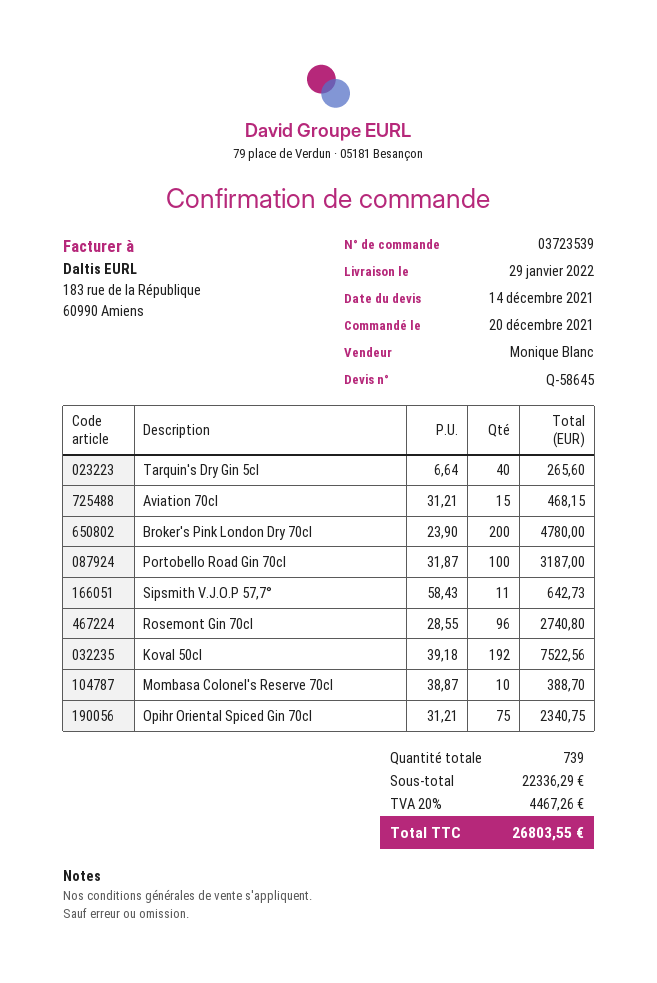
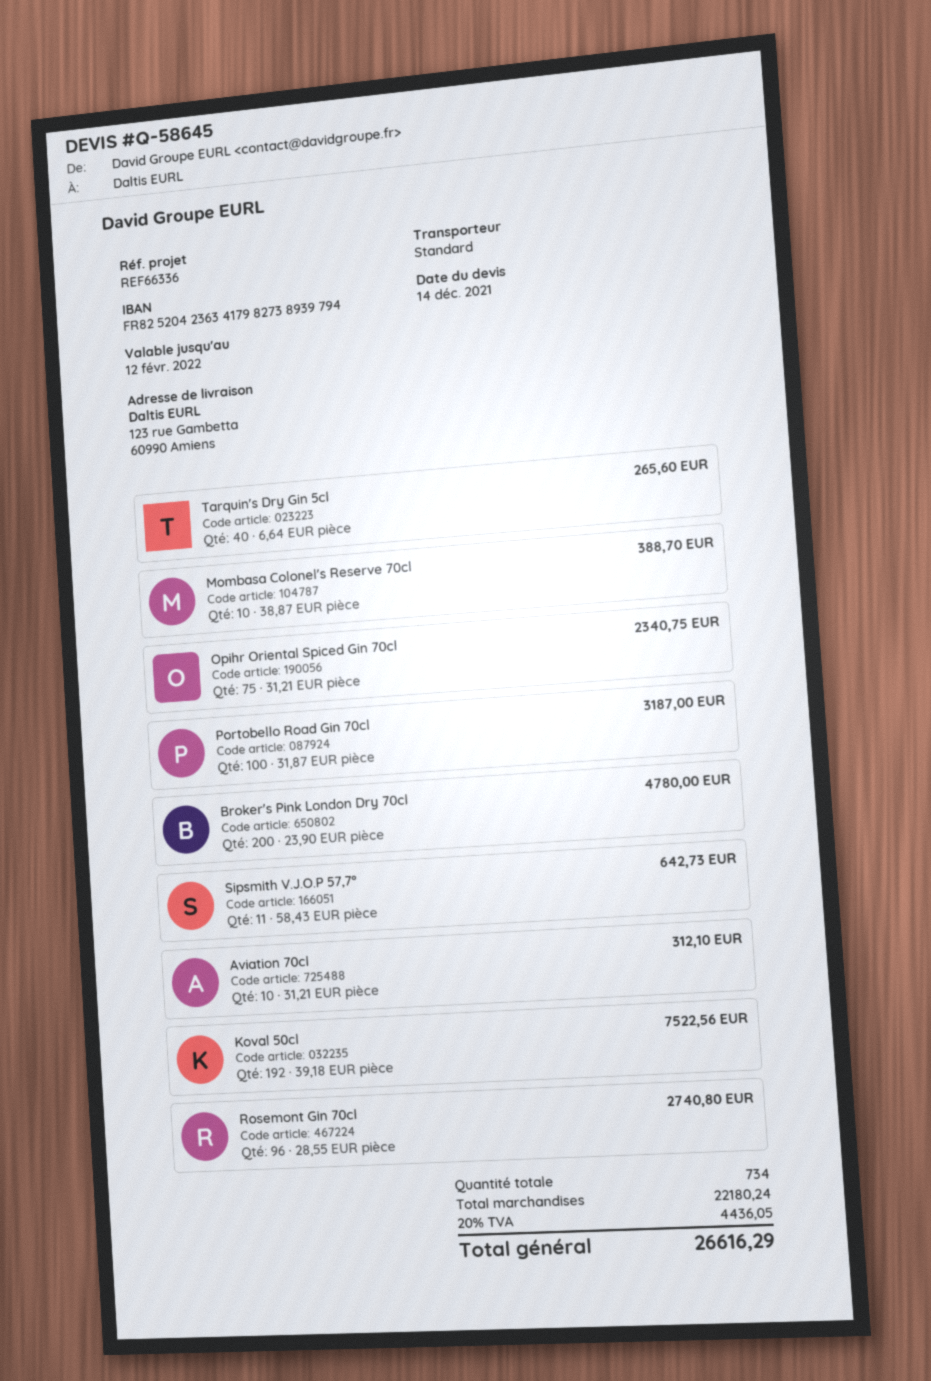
Aviation 70cl: 15 x 31.21 = 468.15 -> 10 x 31.21 = 312.10
total quantity: 739 -> 734
subtotal: 22336.29 -> 22180.24
tax: 20% = 4467.26 -> 20% = 4436.05
total: 26803.55 -> 26616.29

